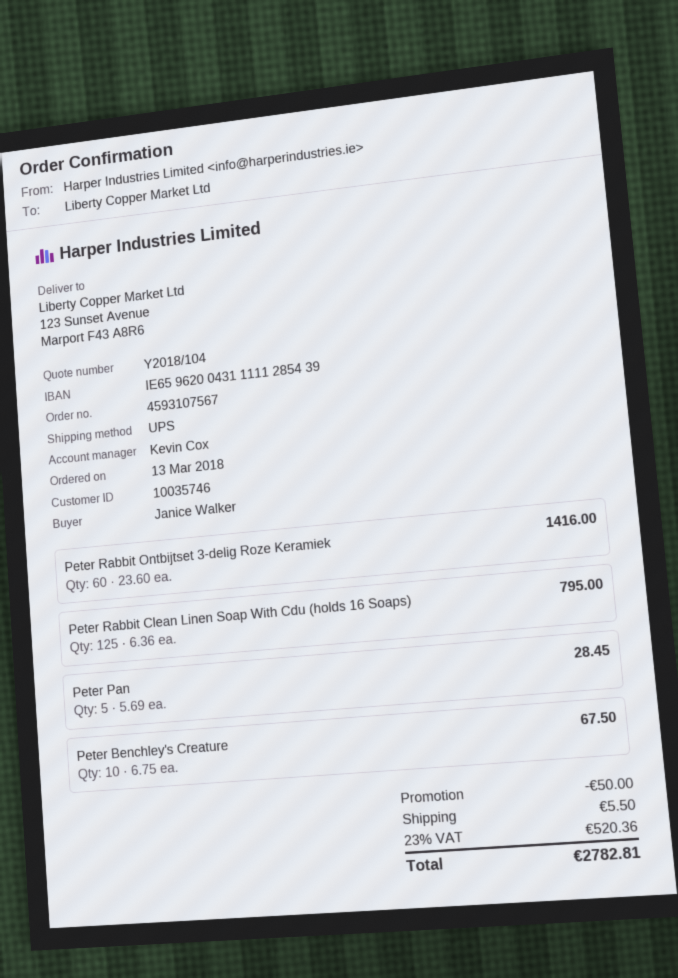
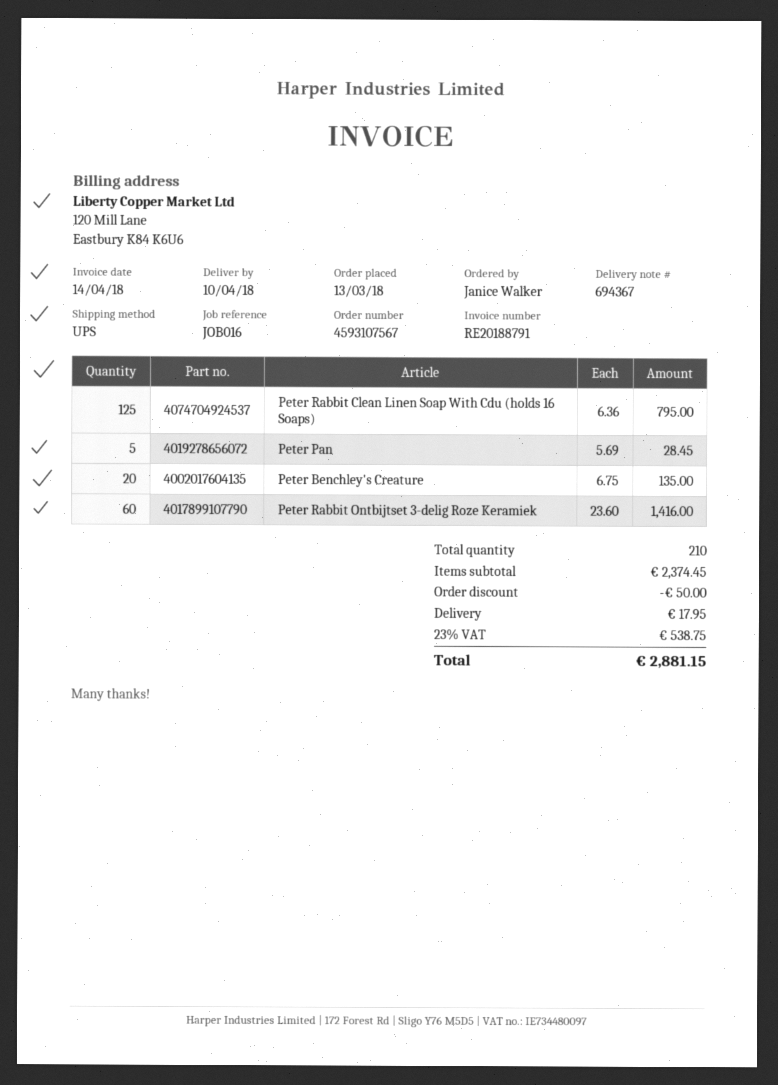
Peter Benchley's Creature: 10 x 6.75 = 67.50 -> 20 x 6.75 = 135.00
shipping: 5.50 -> 17.95
tax: 23% = 520.36 -> 23% = 538.75
total: 2782.81 -> 2881.15

